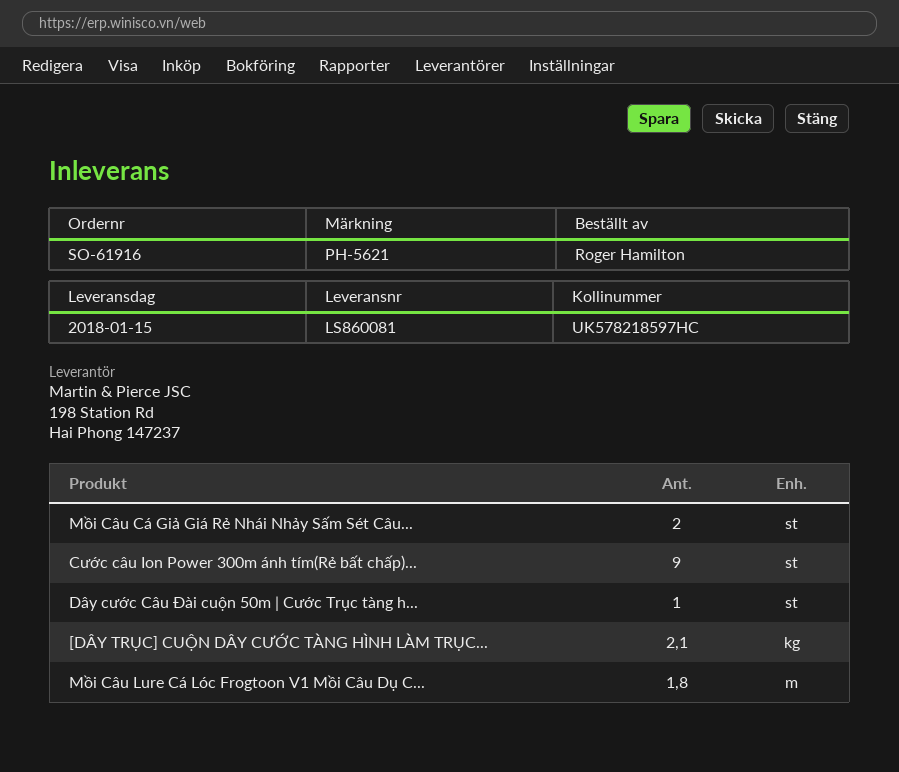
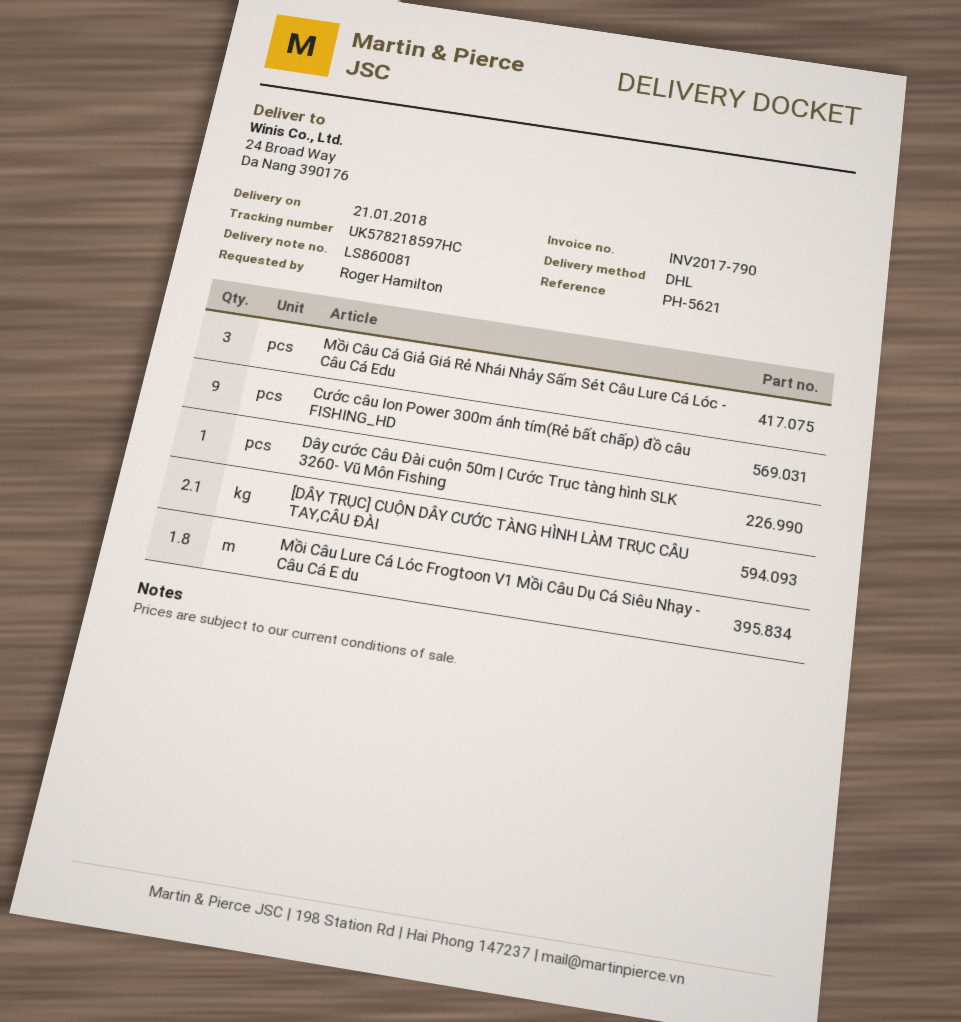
delivery date: 2018-01-15 -> 2018-01-21
Mồi Câu Cá Giả Giá Rẻ Nhái Nhảy Sấm Sét Câu...: 2 -> 3

